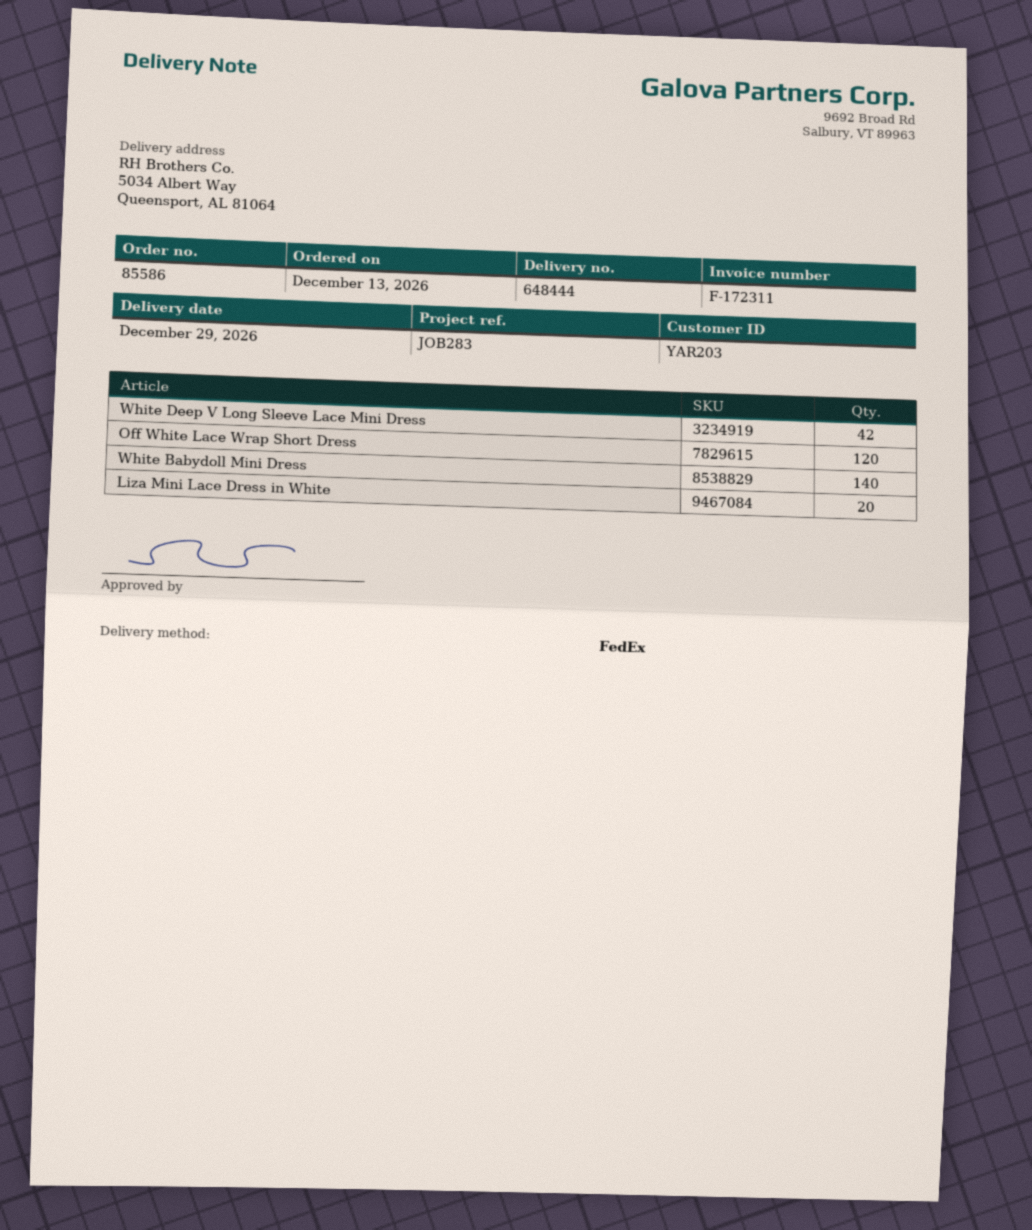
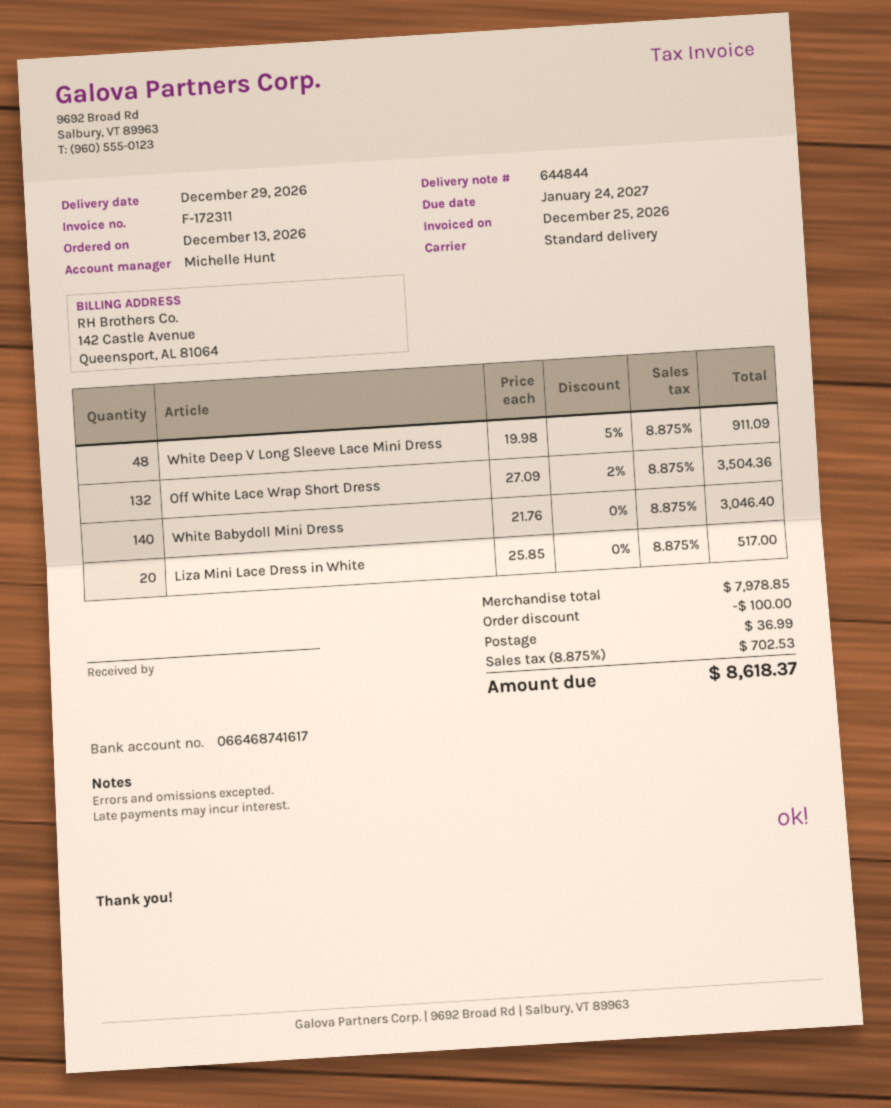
delivery note number: 648444 -> 644844
shipping method: FedEx -> standard
White Deep V Long Sleeve Lace Mini Dress: 42 -> 48
Off White Lace Wrap Short Dress: 120 -> 132

